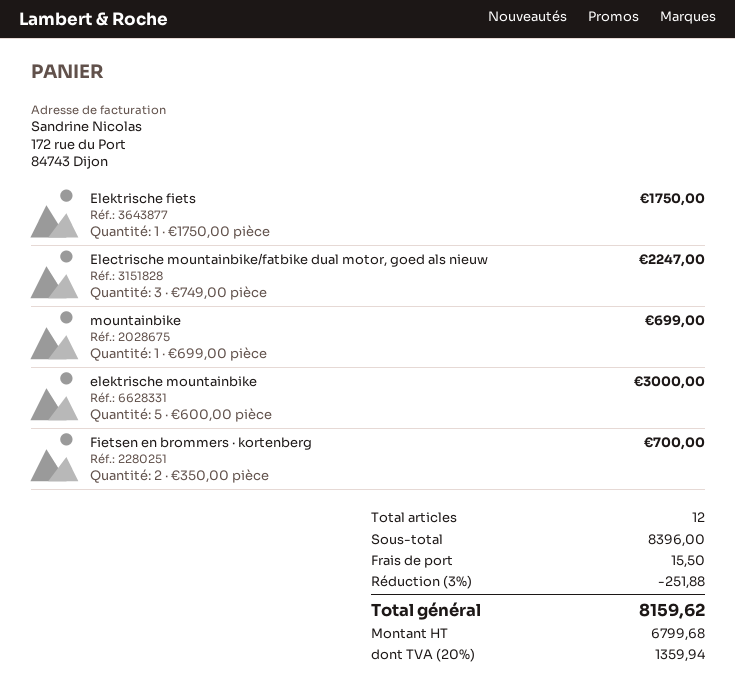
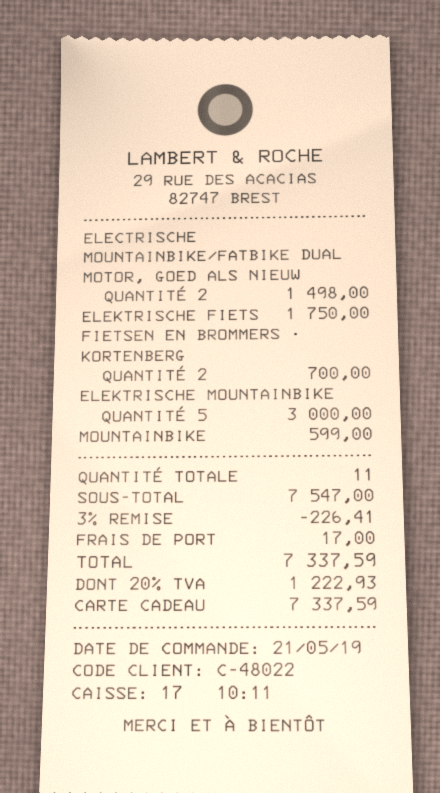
Electrische mountainbike/fatbike dual motor, goed als nieuw: 3 for 2247.00 -> 2 for 1498.00
mountainbike: 1 for 699.00 -> 1 for 599.00
total quantity: 12 -> 11
subtotal: 8396.00 -> 7547.00
discount: 3% = 251.88 -> 3% = 226.41
shipping: 15.50 -> 17.00
tax: 20% = 1359.94 -> 20% = 1222.93
total: 8159.62 -> 7337.59

